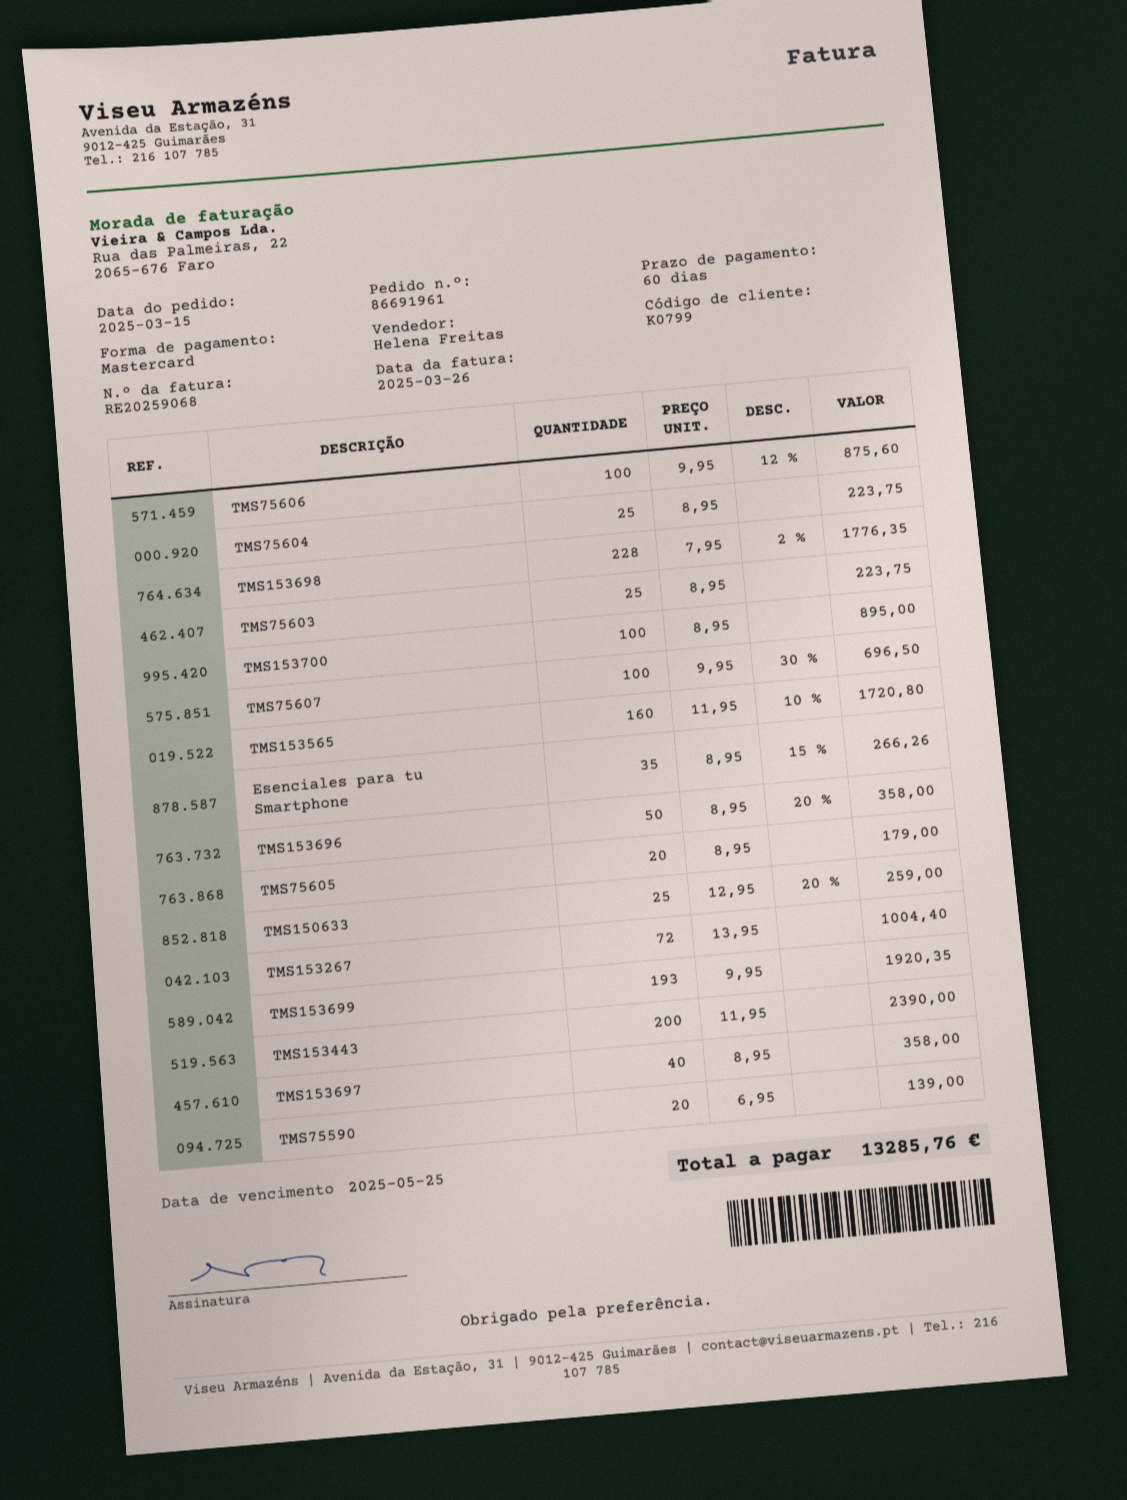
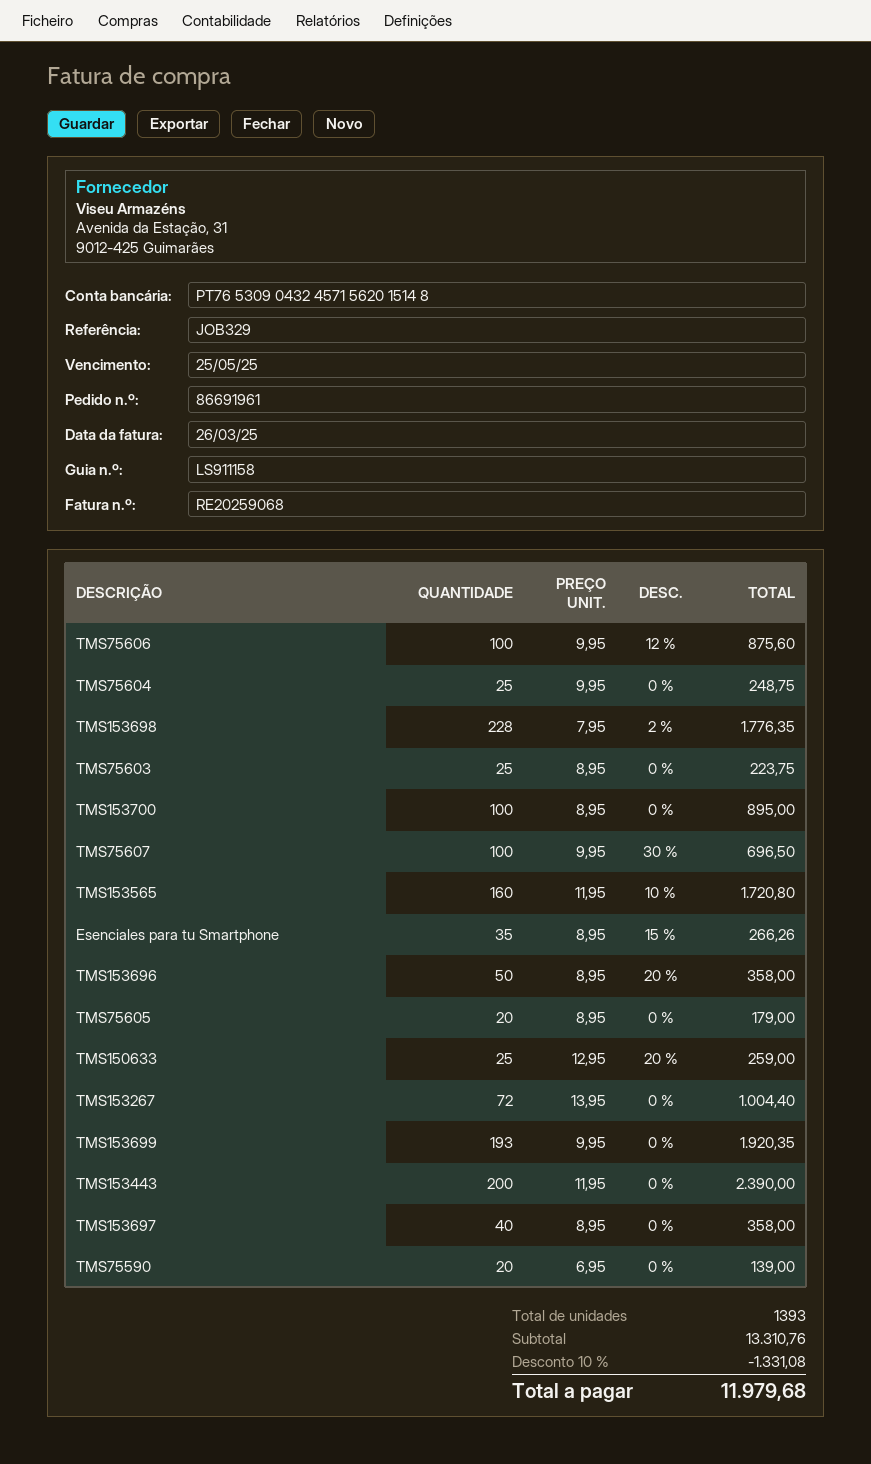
TMS75604: 25 x 8.95 = 223.75 -> 25 x 9.95 = 248.75
discount: none -> 10% = 1331.08
total: 13285.76 -> 11979.68

